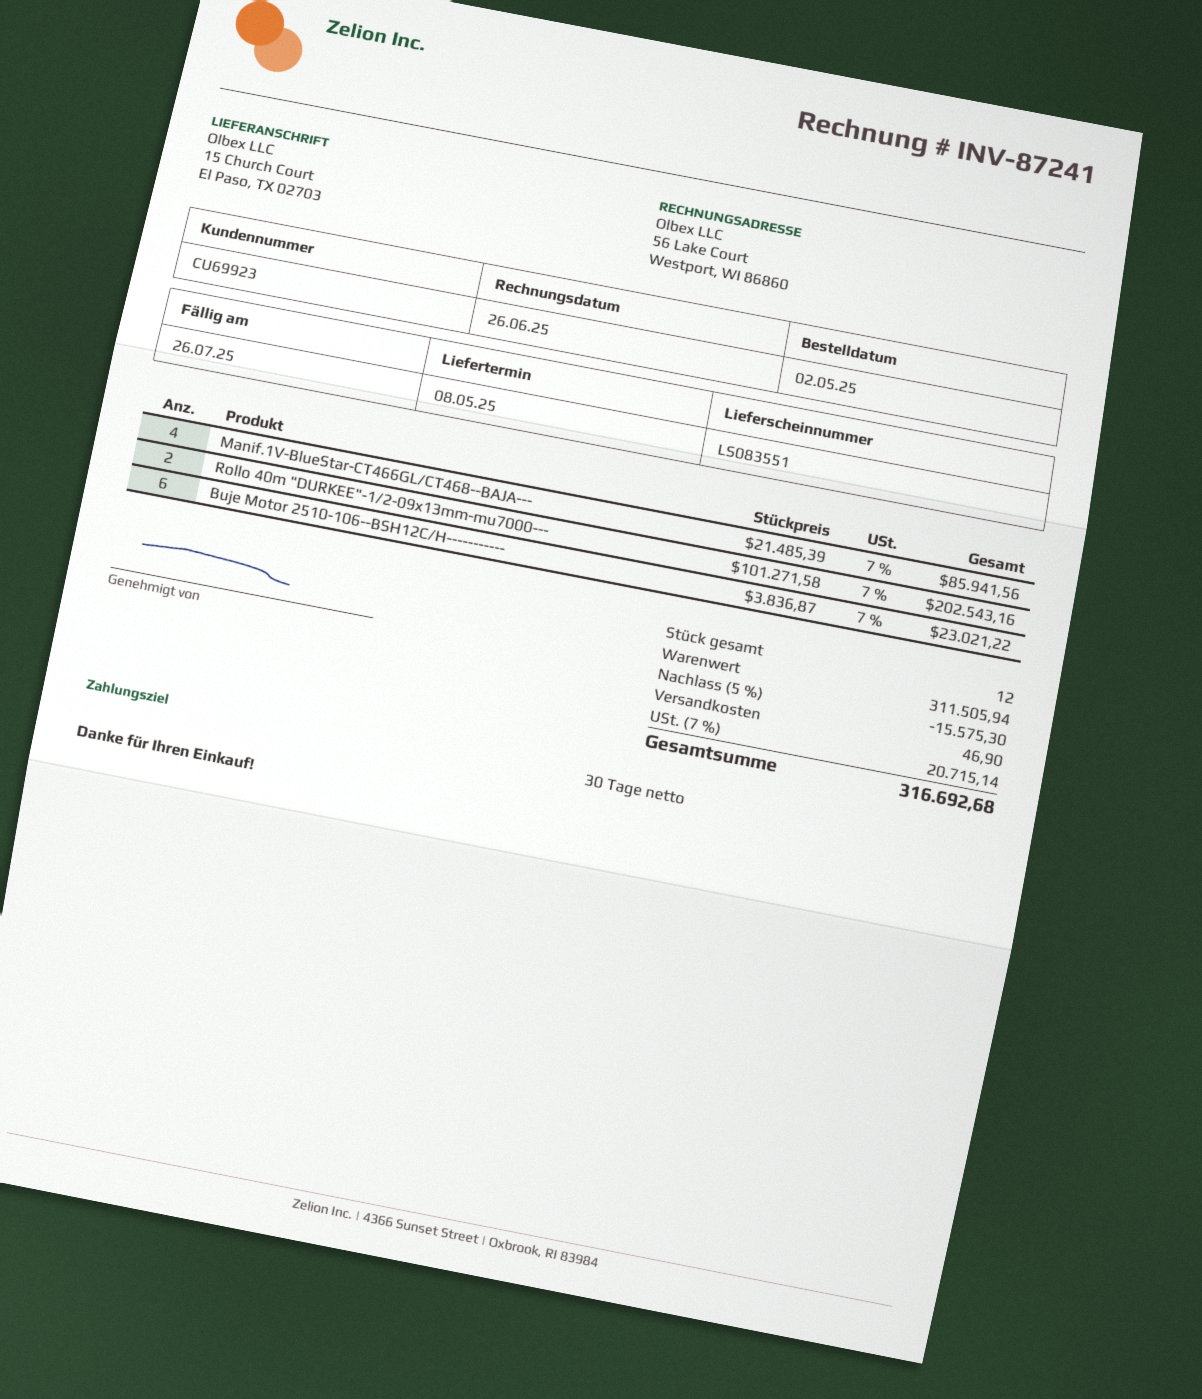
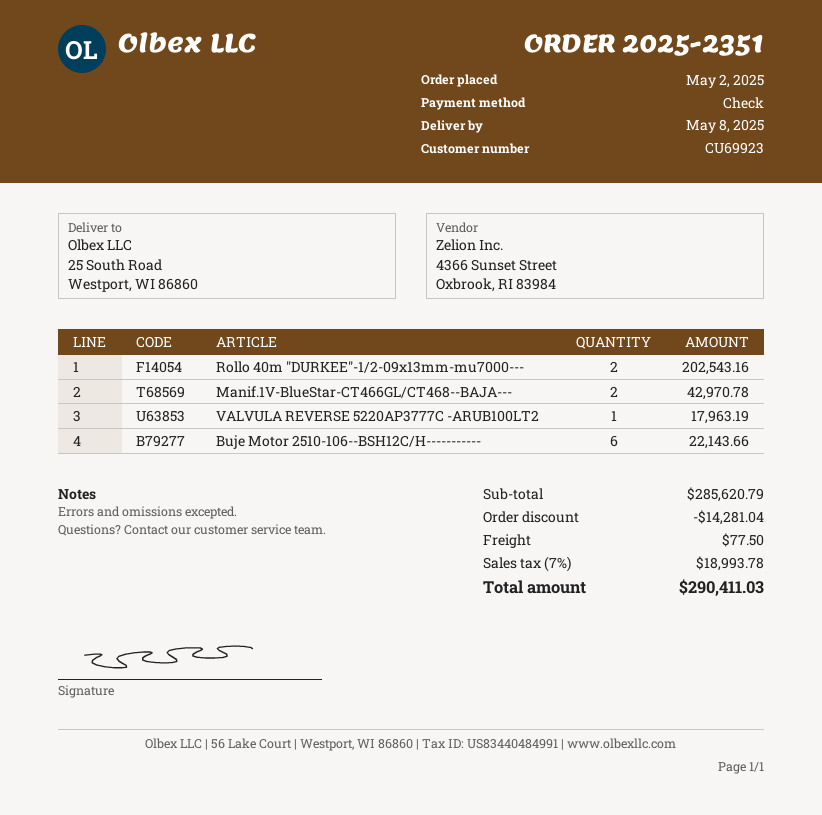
ship to: 15 Church Court, El Paso, TX 02703 -> 25 South Road, Westport, WI 86860
Manif.1V-BlueStar-CT466GL/CT468--BAJA---: 4 for 85941.56 -> 2 for 42970.78
Buje Motor 2510-106--BSH12C/H-----------: 6 for 23021.22 -> 6 for 22143.66
VALVULA REVERSE 5220AP3777C -ARUB100LT2: none -> 1 for 17963.19
subtotal: 311505.94 -> 285620.79
discount: 15575.30 -> 14281.04
shipping: 46.90 -> 77.50
tax: 7% = 20715.14 -> 7% = 18993.78
total: 316692.68 -> 290411.03

